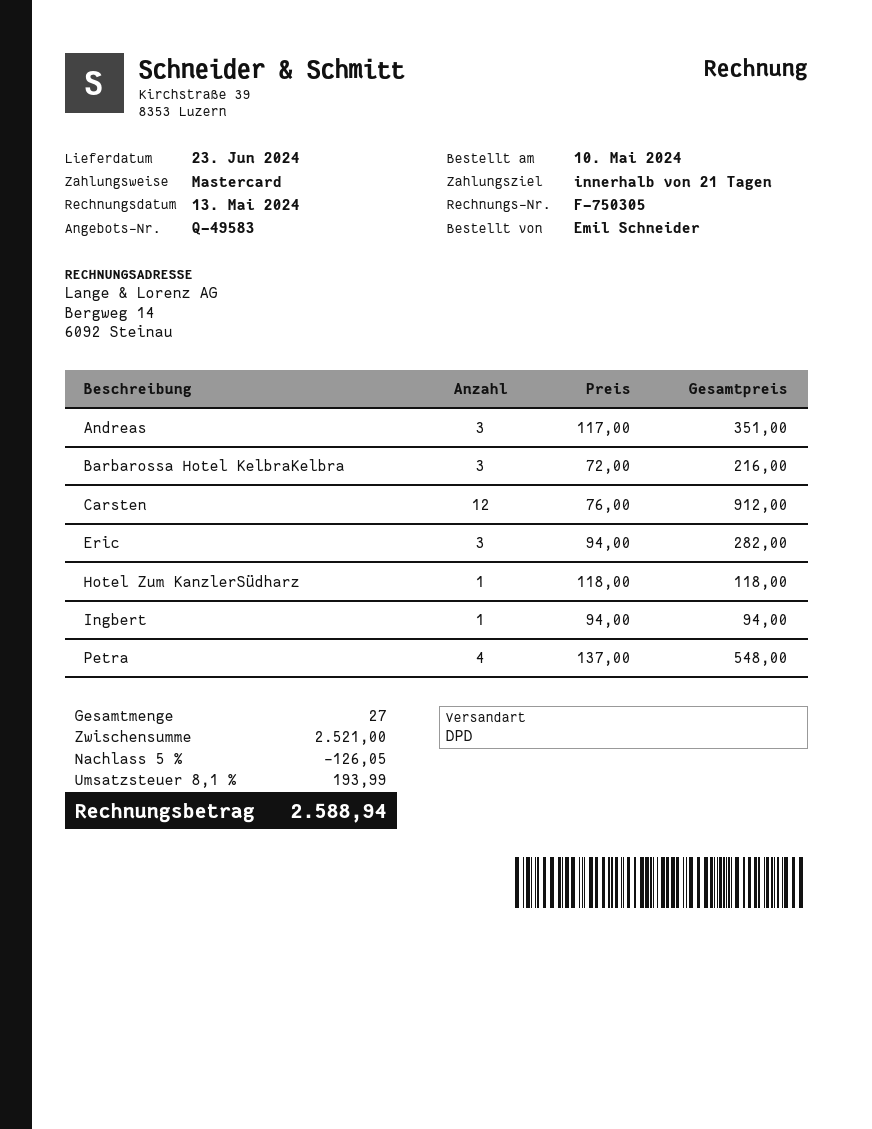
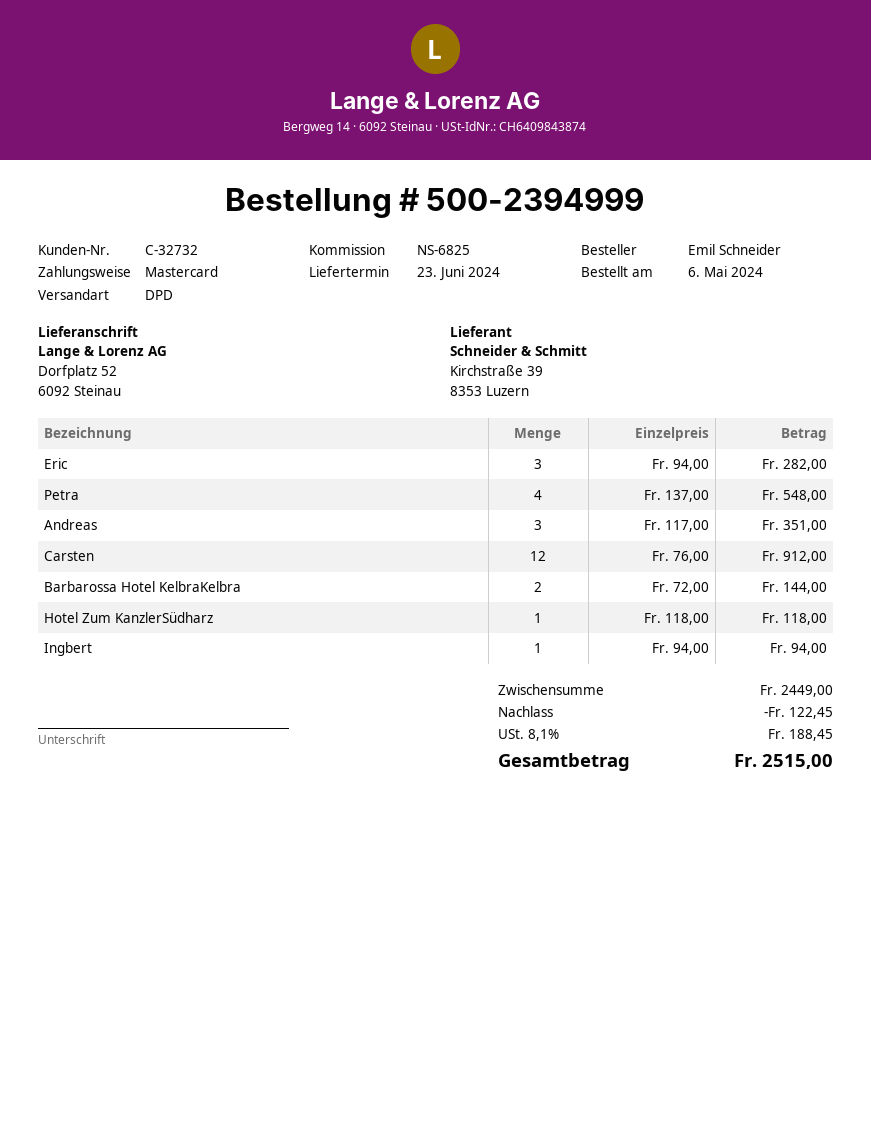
order date: 2024-05-10 -> 2024-05-06
Barbarossa Hotel KelbraKelbra: 3 x 72.00 = 216.00 -> 2 x 72.00 = 144.00
subtotal: 2521.00 -> 2449.00
discount: 126.05 -> 122.45
tax: 8.1% = 193.99 -> 8.1% = 188.45
total: 2588.94 -> 2515.00

